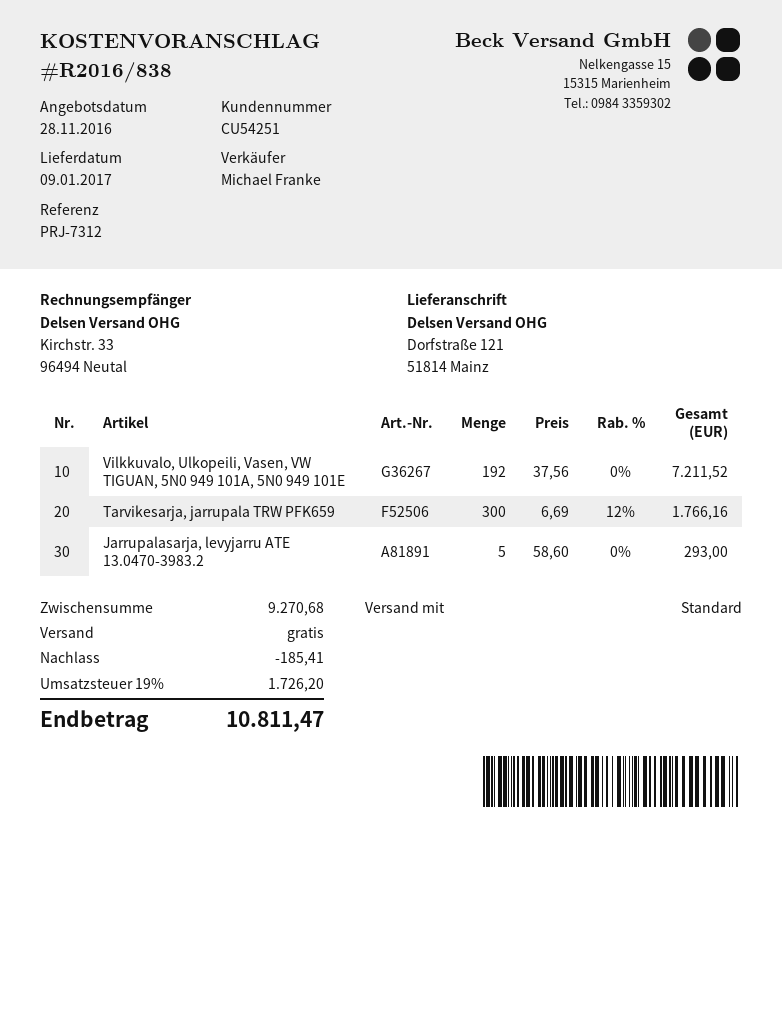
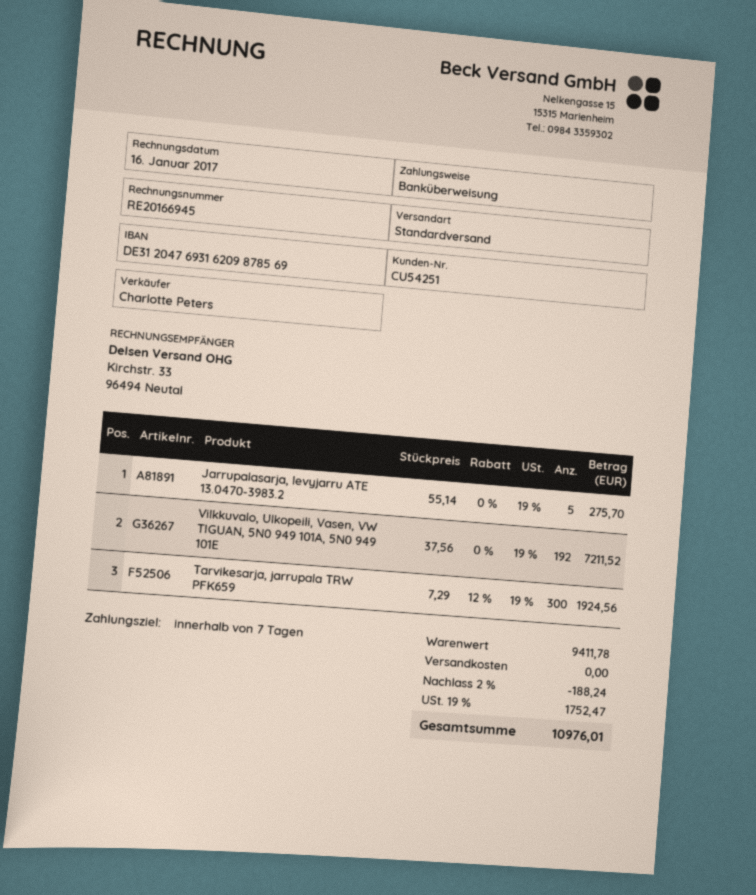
sales rep: Michael Franke -> Charlotte Peters
Tarvikesarja, jarrupala TRW PFK659: 300 x 6.69 - 12% = 1766.16 -> 300 x 7.29 - 12% = 1924.56
Jarrupalasarja, levyjarru ATE 13.0470-3983.2: 5 x 58.60 = 293.00 -> 5 x 55.14 = 275.70
subtotal: 9270.68 -> 9411.78
discount: 185.41 -> 188.24
tax: 19% = 1726.20 -> 19% = 1752.47
total: 10811.47 -> 10976.01

